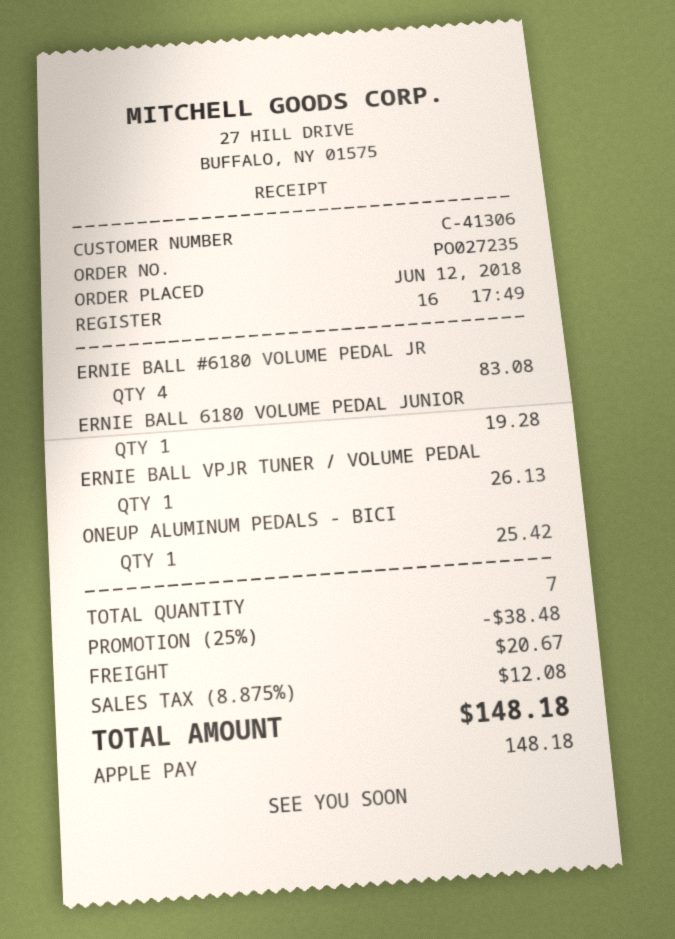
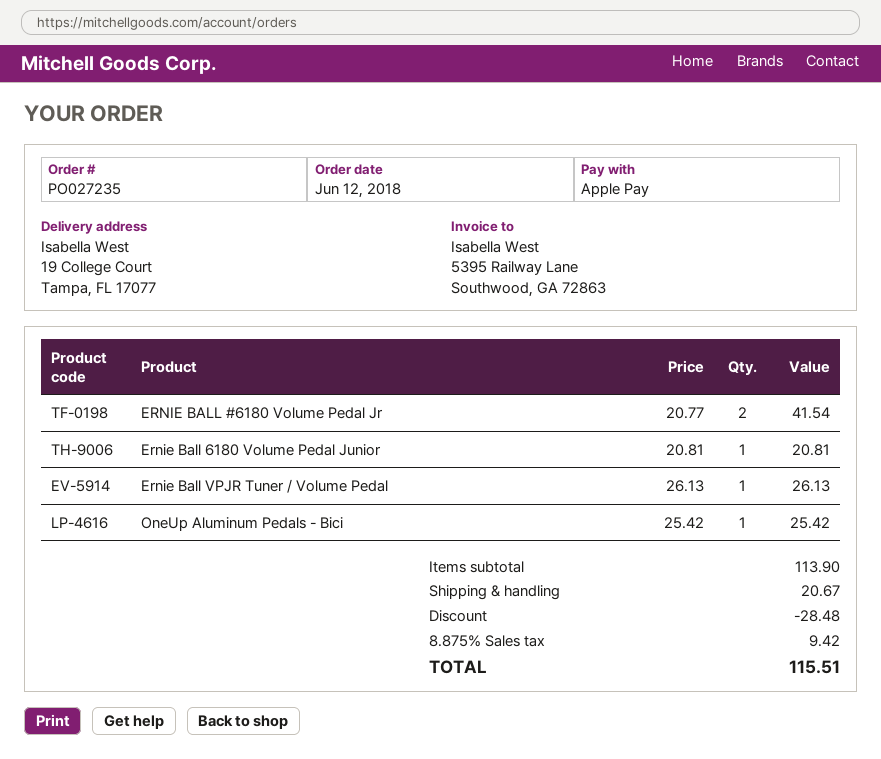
ERNIE BALL #6180 VOLUME PEDAL JR: 4 for 83.08 -> 2 for 41.54
ERNIE BALL 6180 VOLUME PEDAL JUNIOR: 1 for 19.28 -> 1 for 20.81
discount: 38.48 -> 28.48
tax: 8.875% = 12.08 -> 8.875% = 9.42
total: 148.18 -> 115.51

